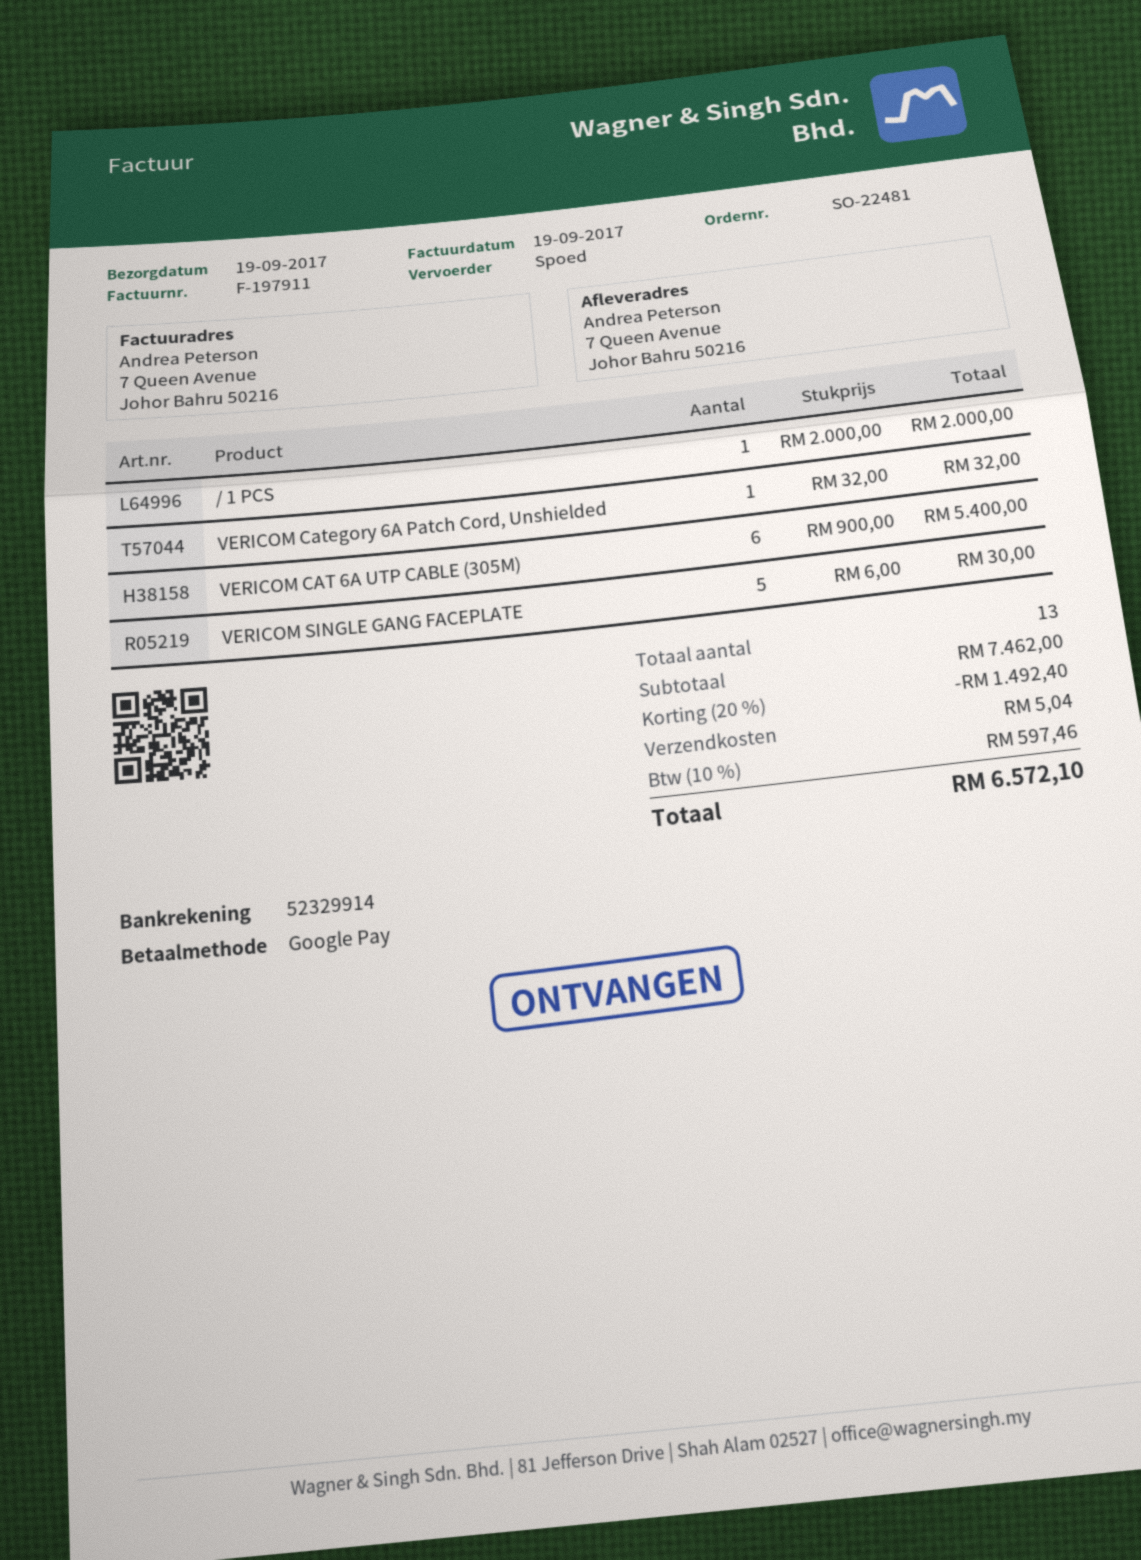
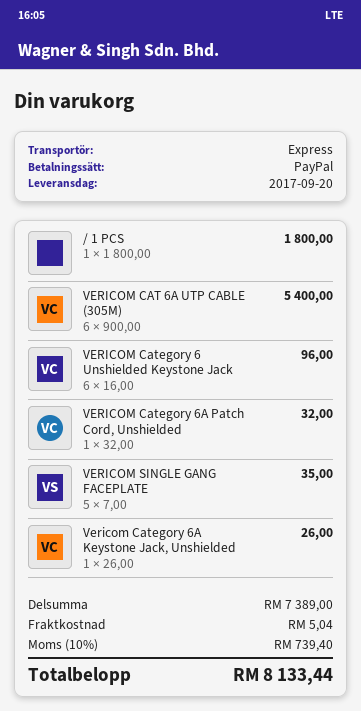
delivery date: 2017-09-19 -> 2017-09-20
payment method: Google Pay -> PayPal
/ 1 PCS: 1 x 2000.00 = 2000.00 -> 1 x 1800.00 = 1800.00
VERICOM SINGLE GANG FACEPLATE: 5 x 6.00 = 30.00 -> 5 x 7.00 = 35.00
VERICOM Category 6 Unshielded Keystone Jack: none -> 6 x 16.00 = 96.00
Vericom Category 6A Keystone Jack, Unshielded: none -> 1 x 26.00 = 26.00
subtotal: 7462.00 -> 7389.00
discount: 20% = 1492.40 -> none
tax: 10% = 597.46 -> 10% = 739.40
total: 6572.10 -> 8133.44

